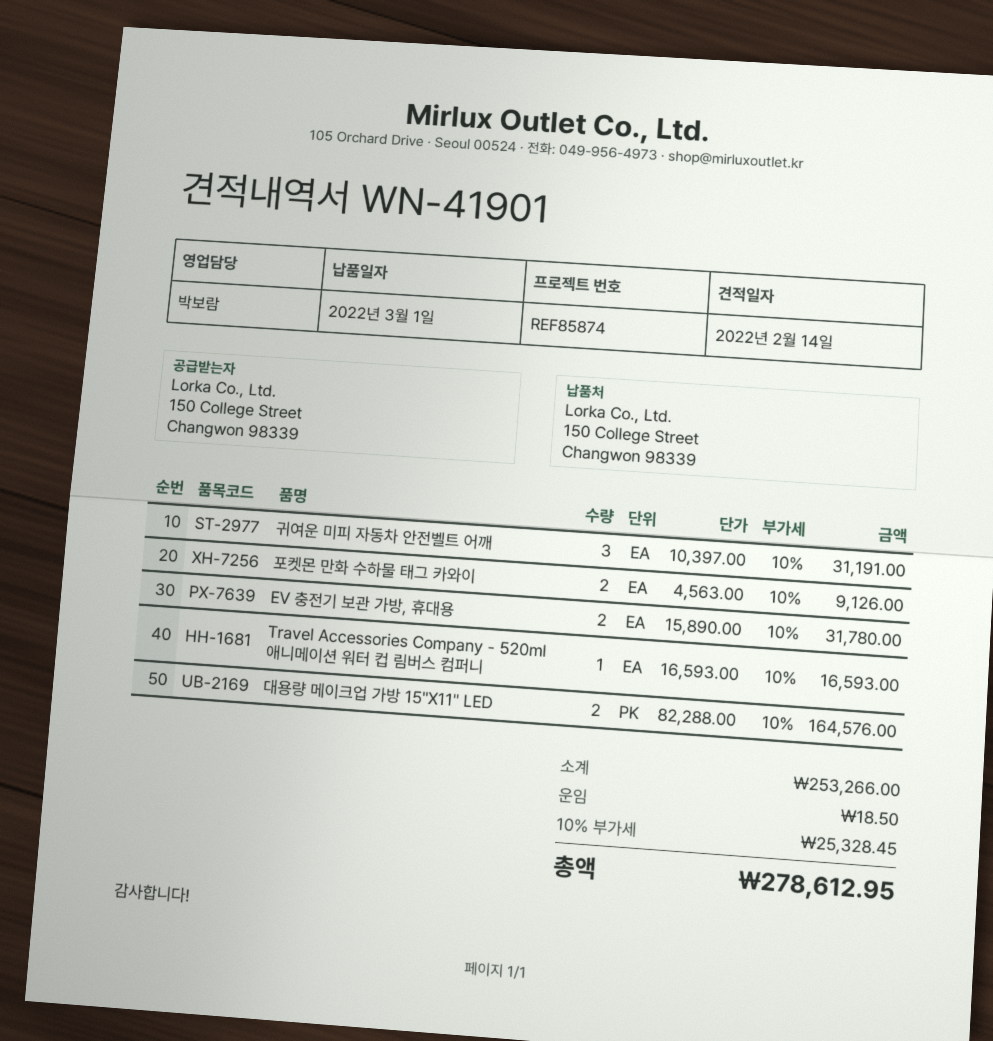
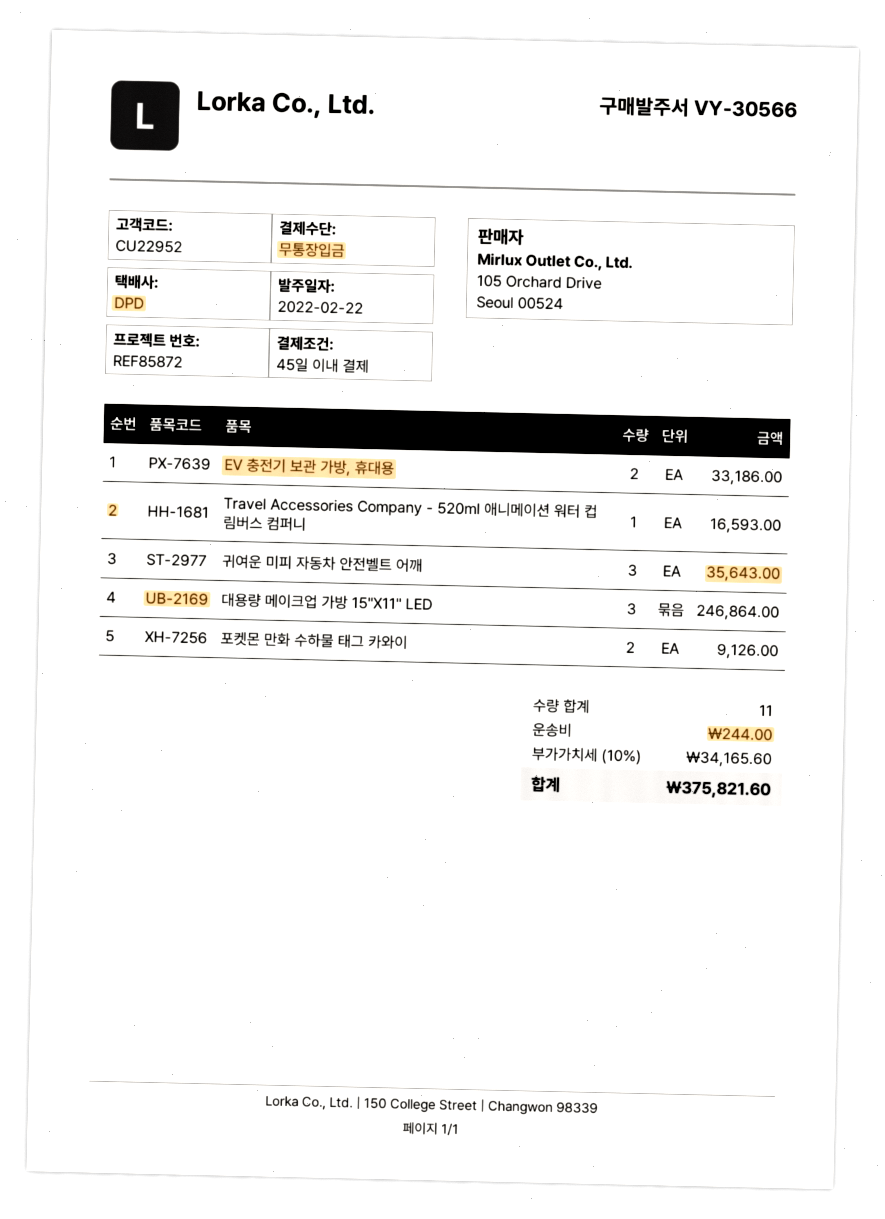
reference: REF85874 -> REF85872
귀여운 미피 자동차 안전벨트 어깨: 3 for 31191.00 -> 3 for 35643.00
EV 충전기 보관 가방, 휴대용: 2 for 31780.00 -> 2 for 33186.00
대용량 메이크업 가방 15''X11'' LED: 2 for 164576.00 -> 3 for 246864.00
shipping: 18.50 -> 244.00
tax: 10% = 25328.45 -> 10% = 34165.60
total: 278612.95 -> 375821.60

